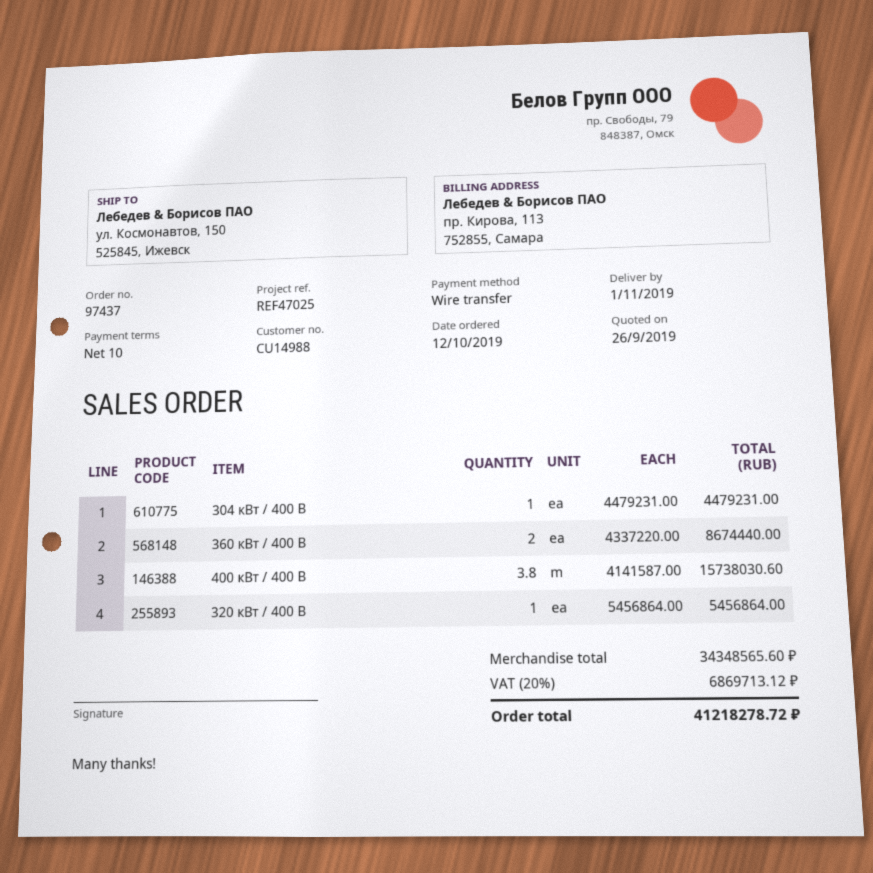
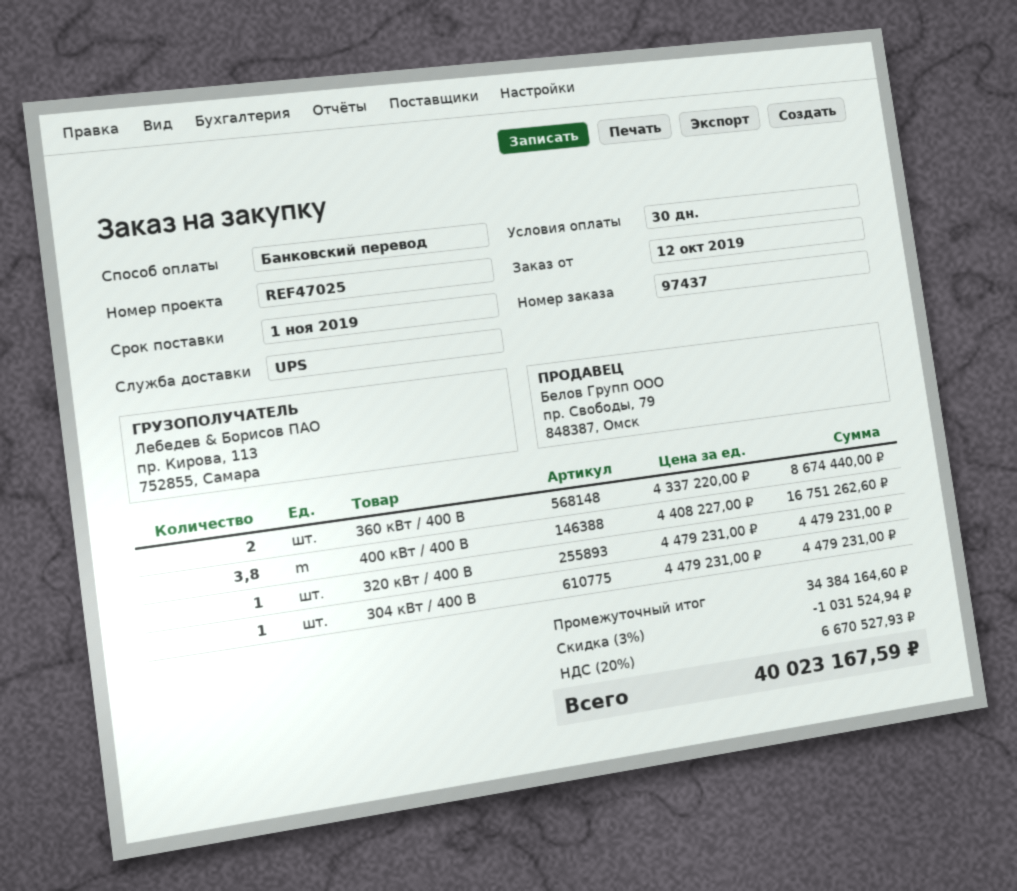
payment terms: 10 days -> 30 days
ship to: ул. Космонавтов, 150, 525845, Ижевск -> пр. Кирова, 113, 752855, Самара
400 кВт / 400 В: 3.8 x 4141587.00 = 15738030.60 -> 3.8 x 4408227.00 = 16751262.60
320 кВт / 400 В: 1 x 5456864.00 = 5456864.00 -> 1 x 4479231.00 = 4479231.00
subtotal: 34348565.60 -> 34384164.60
discount: none -> 3% = 1031524.94
tax: 20% = 6869713.12 -> 20% = 6670527.93
total: 41218278.72 -> 40023167.59

